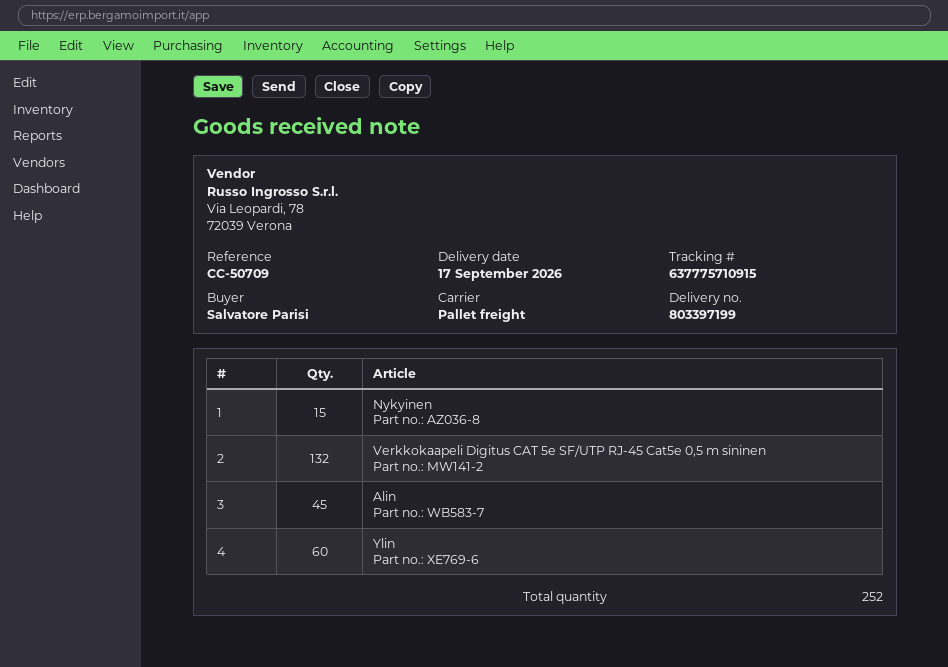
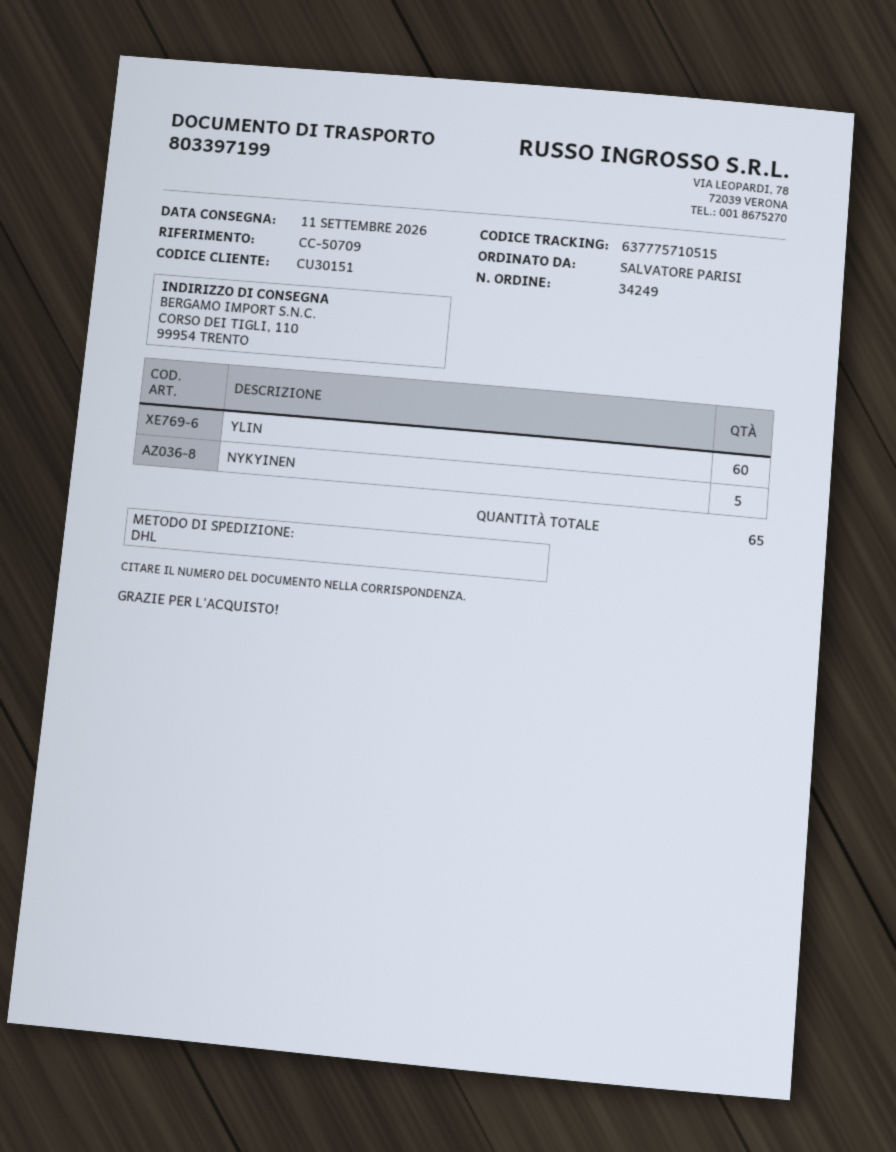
delivery date: 2026-09-17 -> 2026-09-11
shipping method: pallet freight -> DHL
tracking number: 637775710915 -> 637775710515
Nykyinen: 15 -> 5
Verkkokaapeli Digitus CAT 5e SF/UTP RJ-45 Cat5e 0,5 m sininen: 132 -> none
Alin: 45 -> none
total quantity: 252 -> 65

